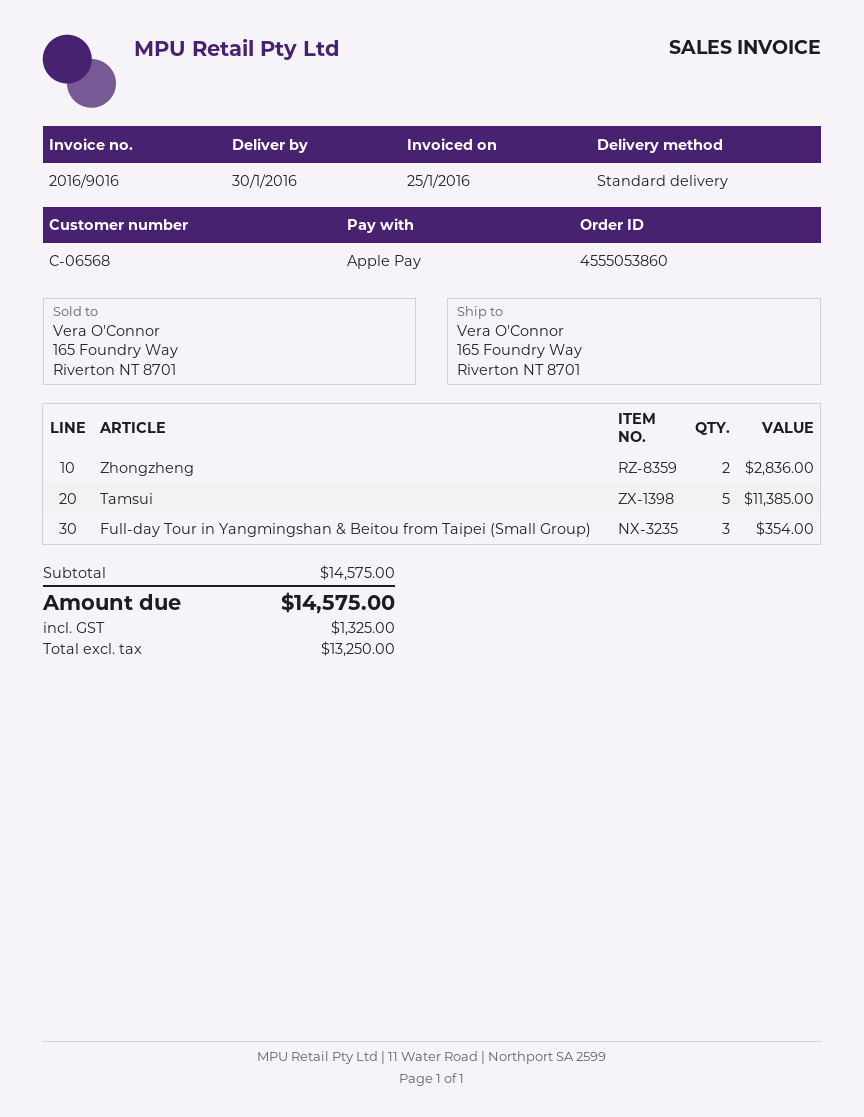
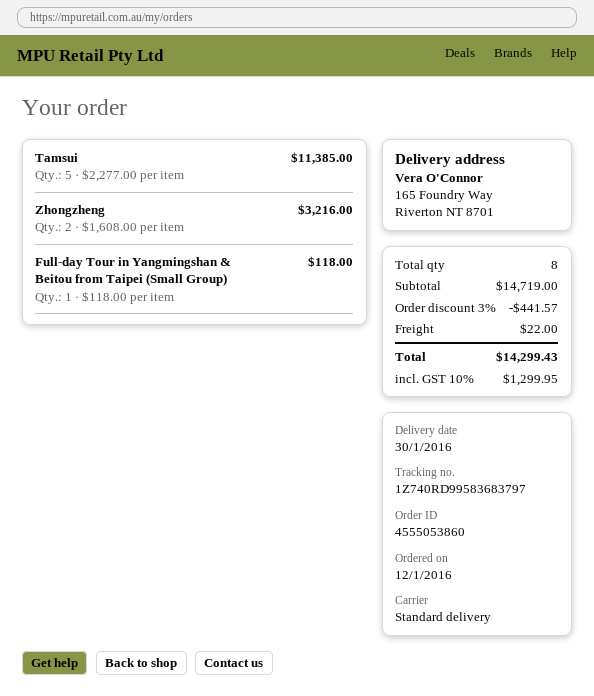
Zhongzheng: 2 for 2836.00 -> 2 for 3216.00
Full-day Tour in Yangmingshan & Beitou from Taipei (Small Group): 3 for 354.00 -> 1 for 118.00
subtotal: 14575.00 -> 14719.00
discount: none -> 3% = 441.57
shipping: none -> 22.00
tax: 1325.00 -> 1299.95
total: 14575.00 -> 14299.43

